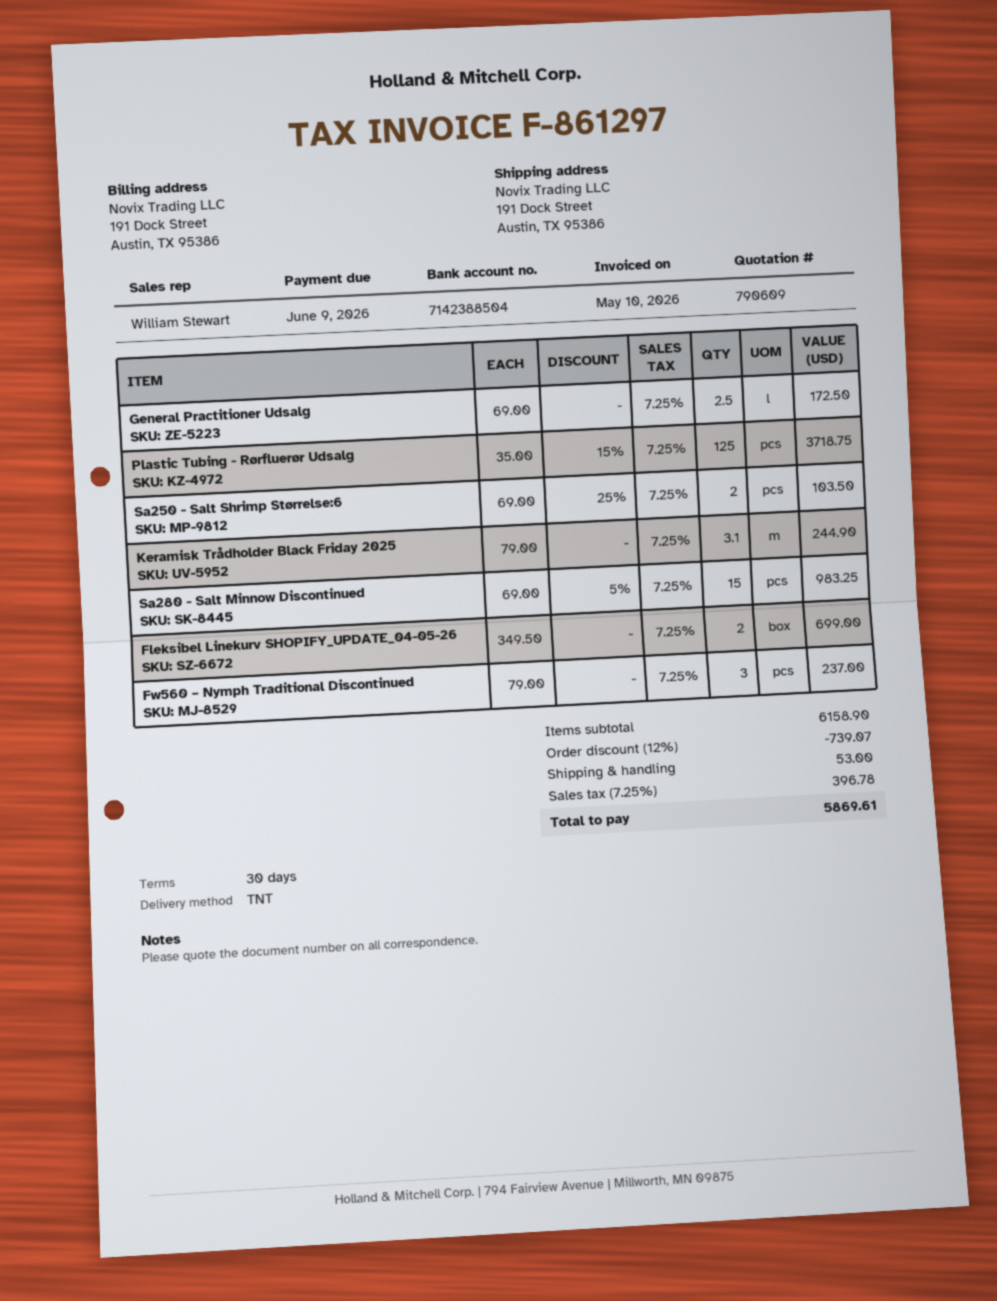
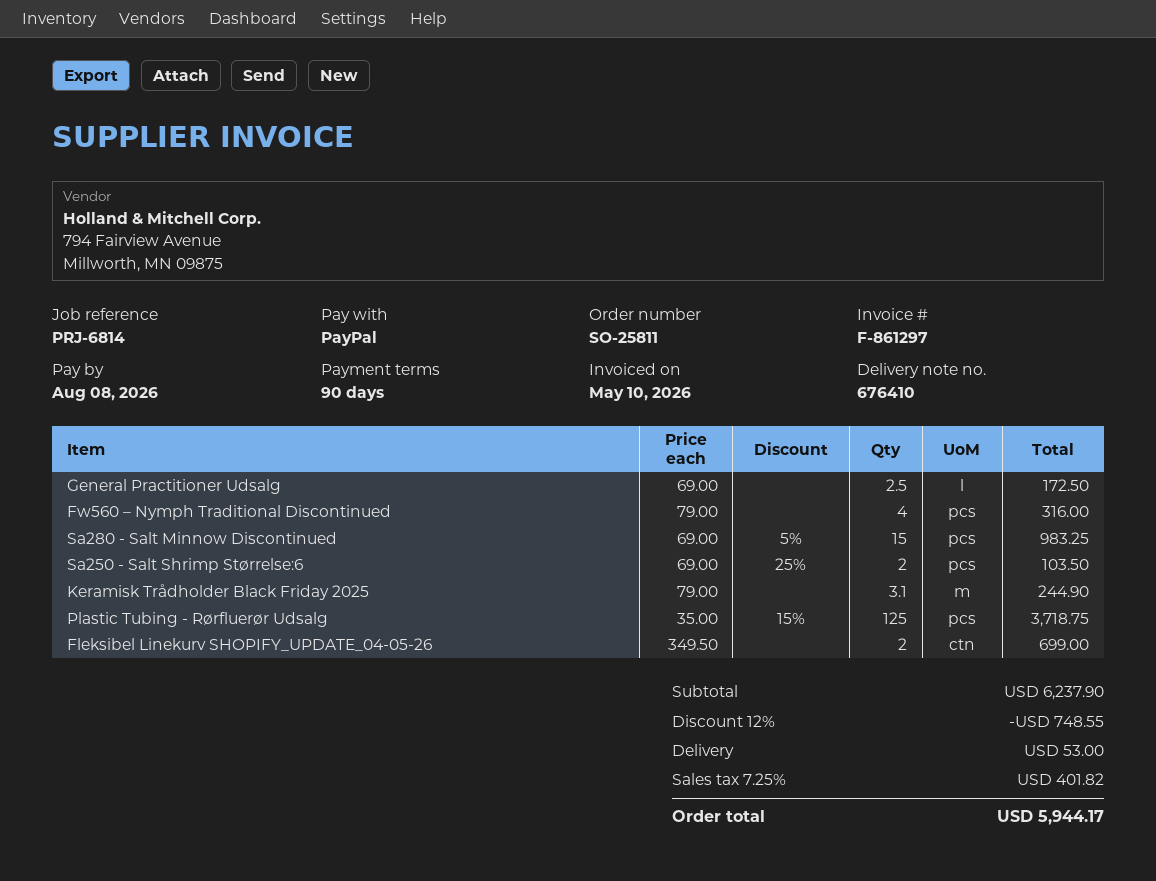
payment terms: 30 days -> 90 days
due date: 2026-06-09 -> 2026-08-08
Fw560 – Nymph Traditional Discontinued: 3 x 79.00 = 237.00 -> 4 x 79.00 = 316.00
subtotal: 6158.90 -> 6237.90
discount: 12% = 739.07 -> 12% = 748.55
tax: 7.25% = 396.78 -> 7.25% = 401.82
total: 5869.61 -> 5944.17

